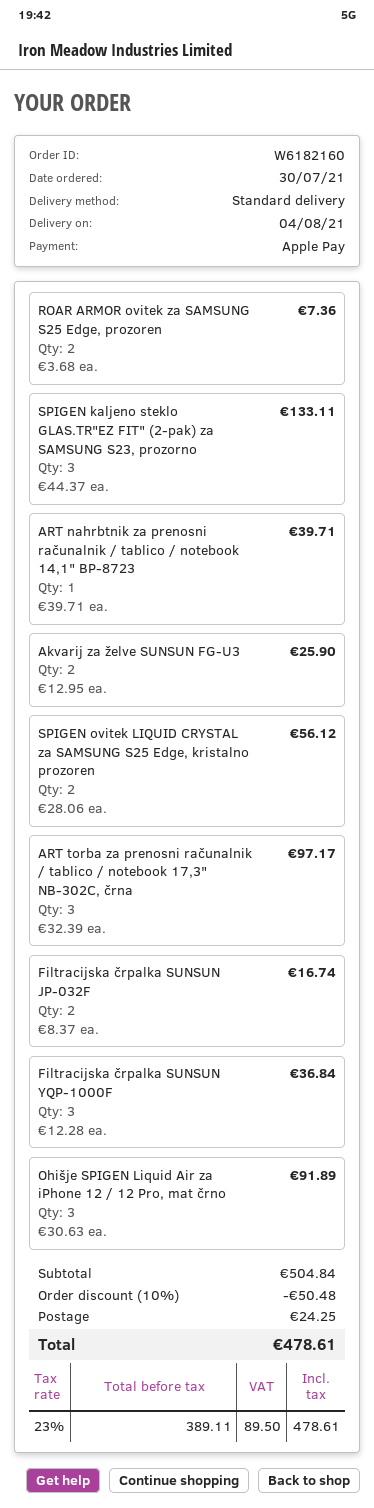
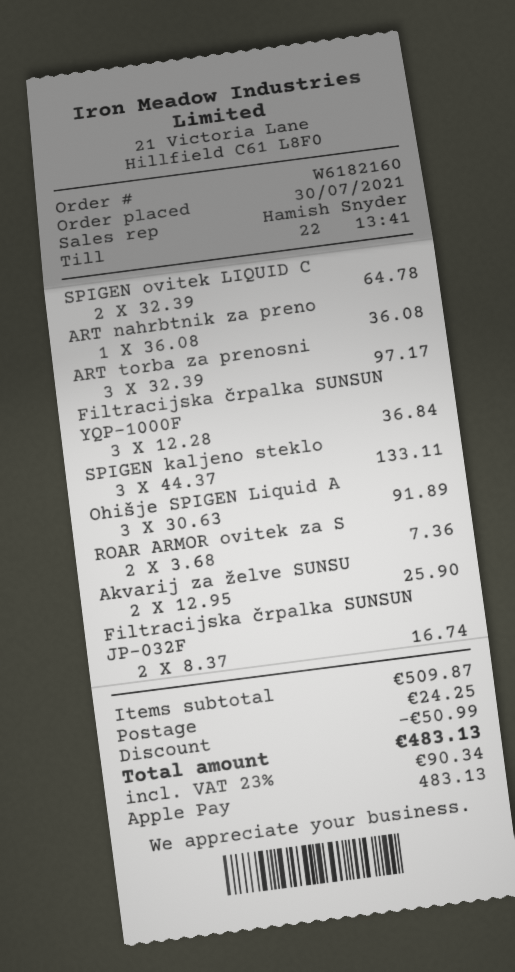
ART nahrbtnik za prenosni računalnik / tablico / notebook 14,1" BP-8723: 1 x 39.71 = 39.71 -> 1 x 36.08 = 36.08
SPIGEN ovitek LIQUID CRYSTAL za SAMSUNG S25 Edge, kristalno prozoren: 2 x 28.06 = 56.12 -> 2 x 32.39 = 64.78
subtotal: 504.84 -> 509.87
discount: 50.48 -> 50.99
tax: 23% = 89.50 -> 23% = 90.34
total: 478.61 -> 483.13

